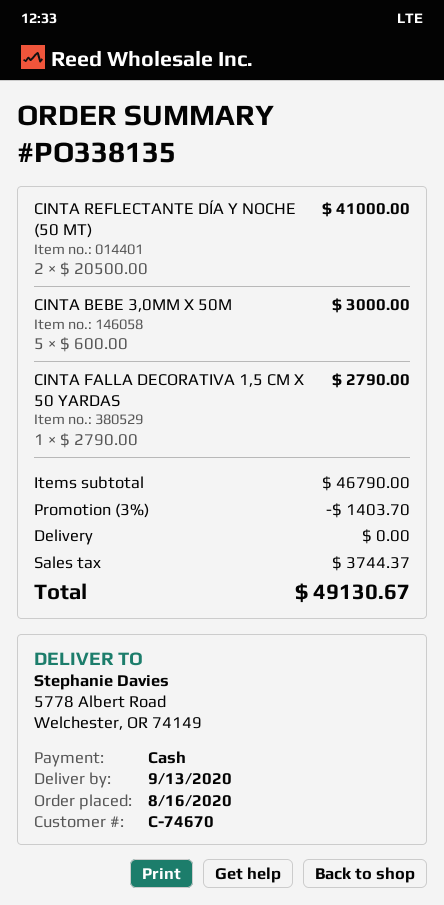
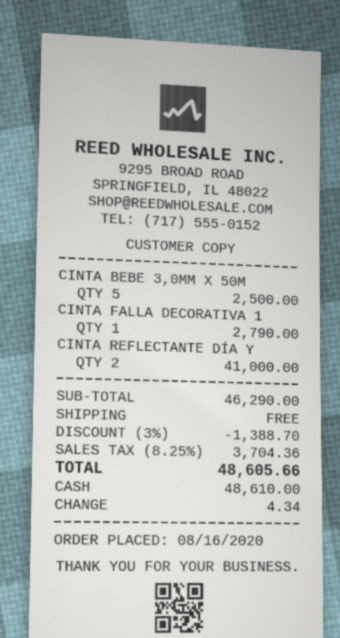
CINTA BEBE 3,0MM X 50M: 5 for 3000.00 -> 5 for 2500.00
subtotal: 46790.00 -> 46290.00
discount: 3% = 1403.70 -> 3% = 1388.70
tax: 3744.37 -> 3704.36
total: 49130.67 -> 48605.66

